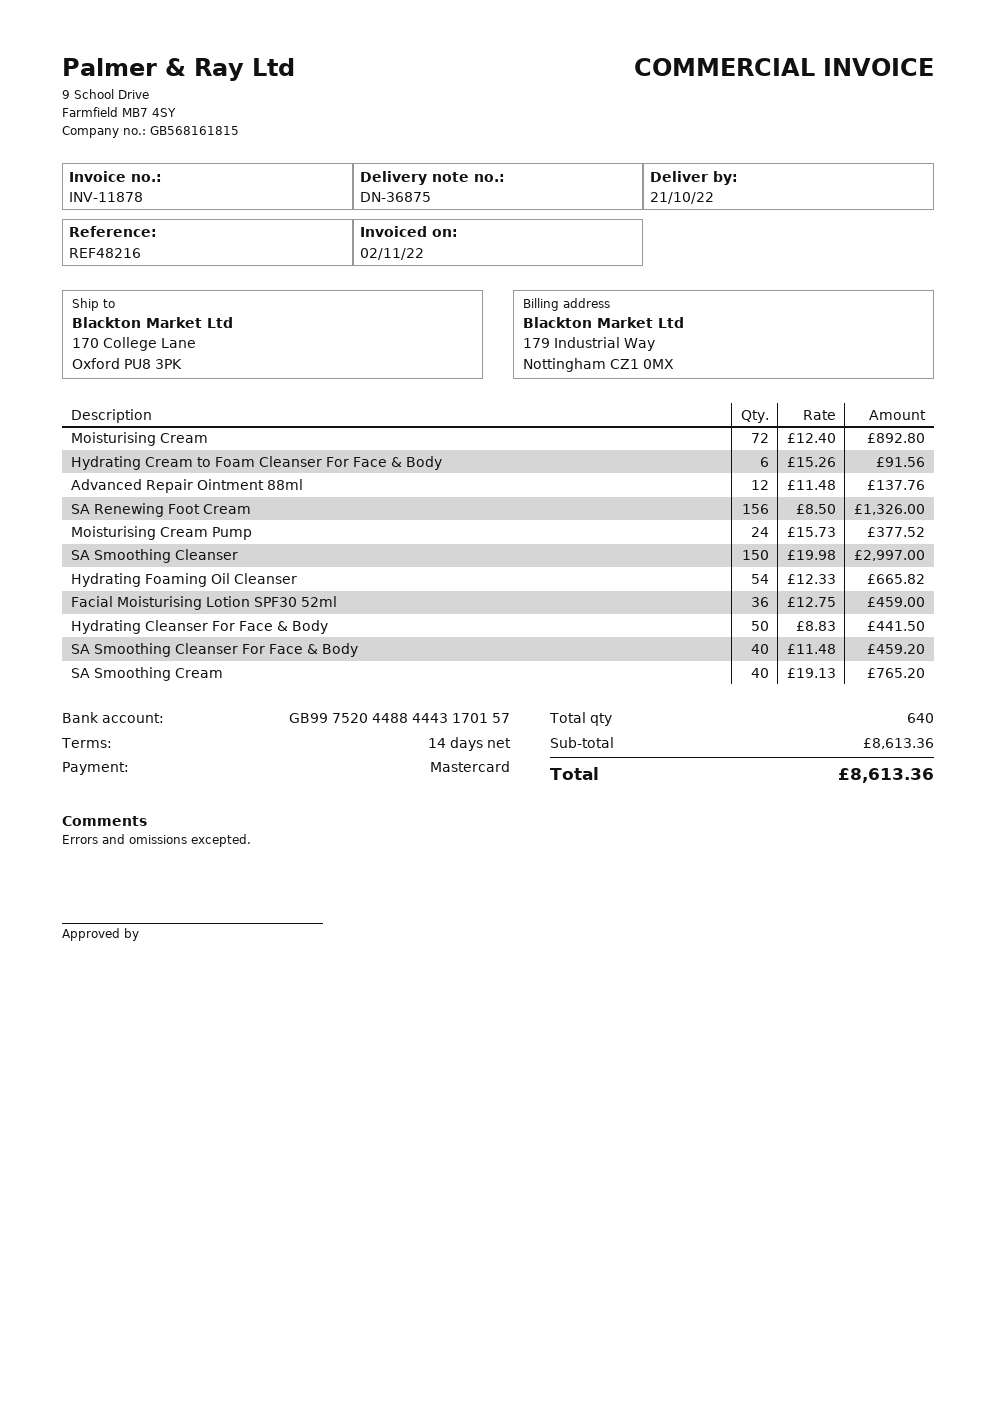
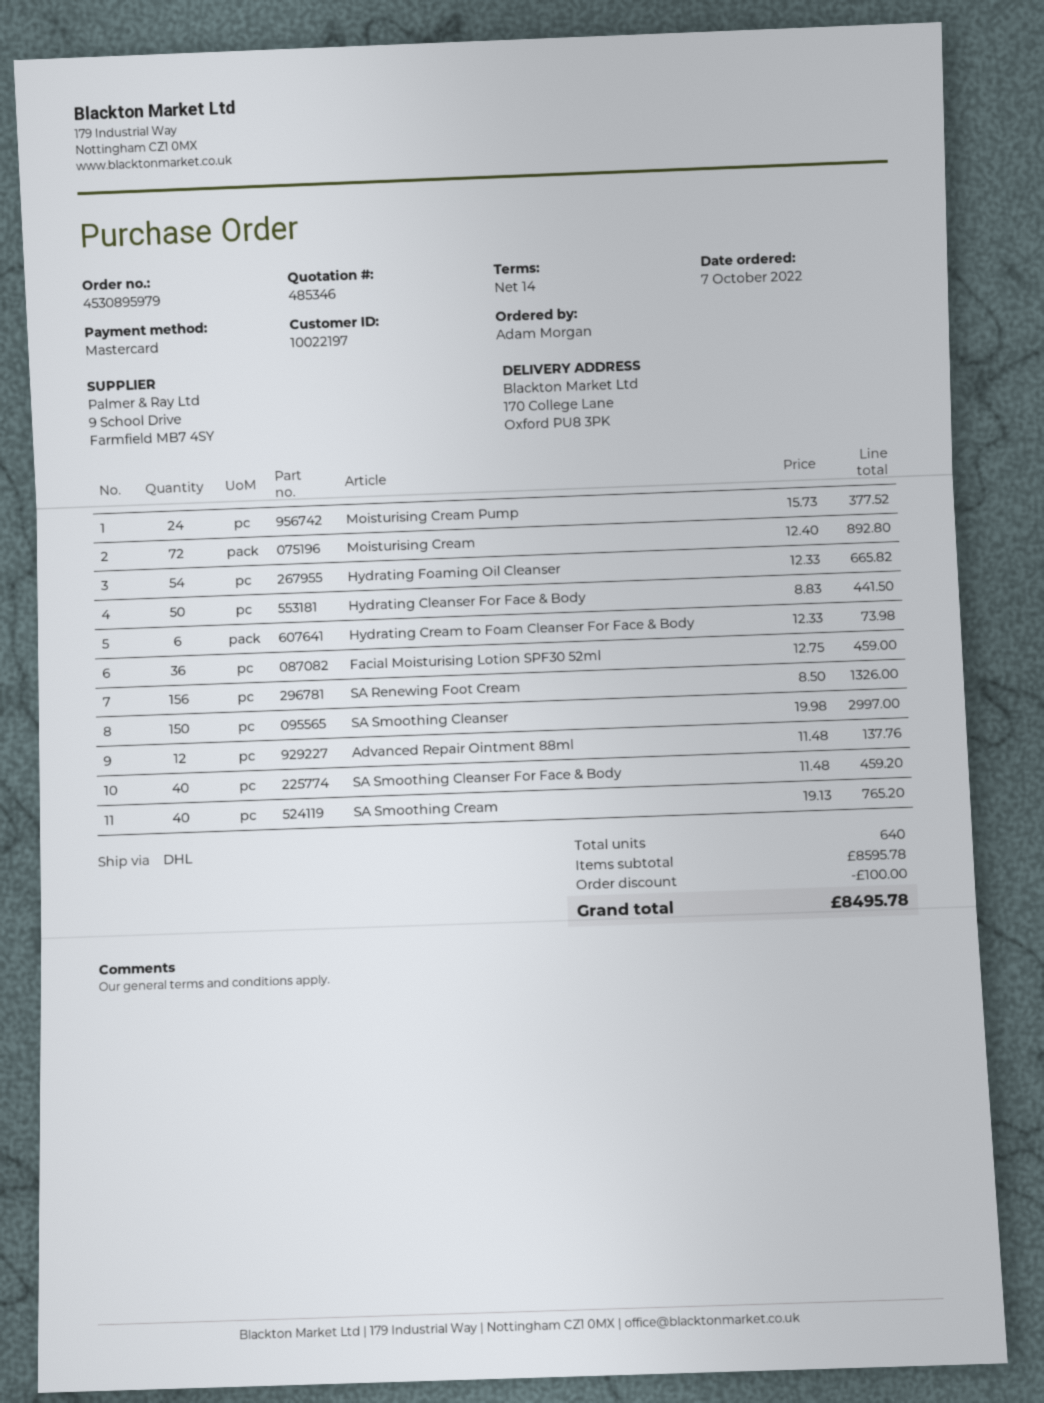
Hydrating Cream to Foam Cleanser For Face & Body: 6 x 15.26 = 91.56 -> 6 x 12.33 = 73.98
subtotal: 8613.36 -> 8595.78
discount: none -> 100.00
total: 8613.36 -> 8495.78

